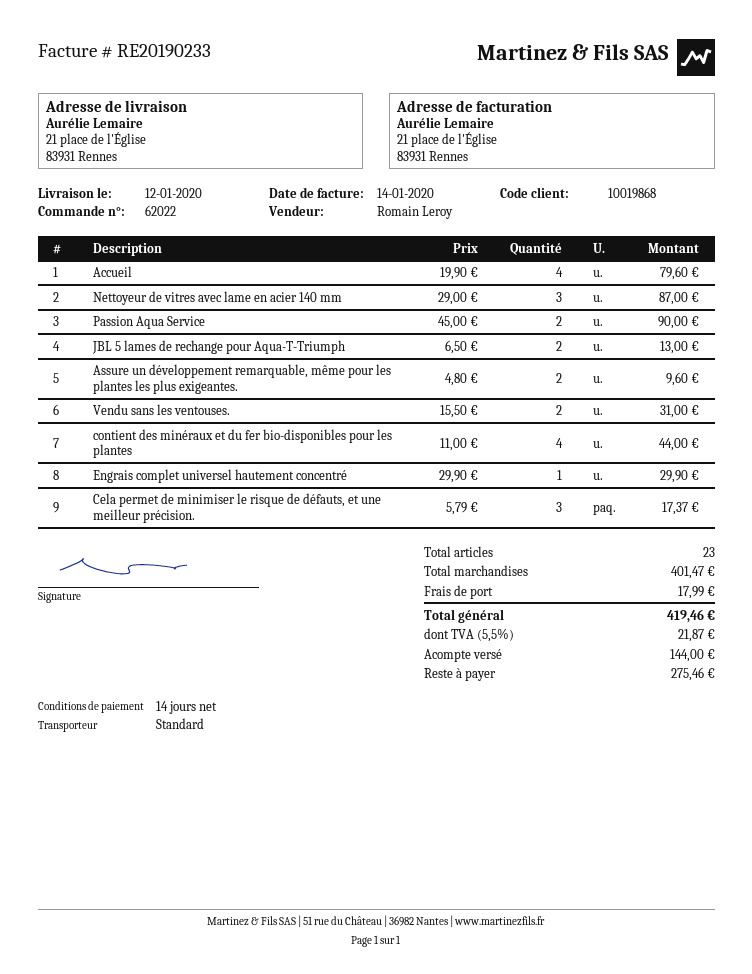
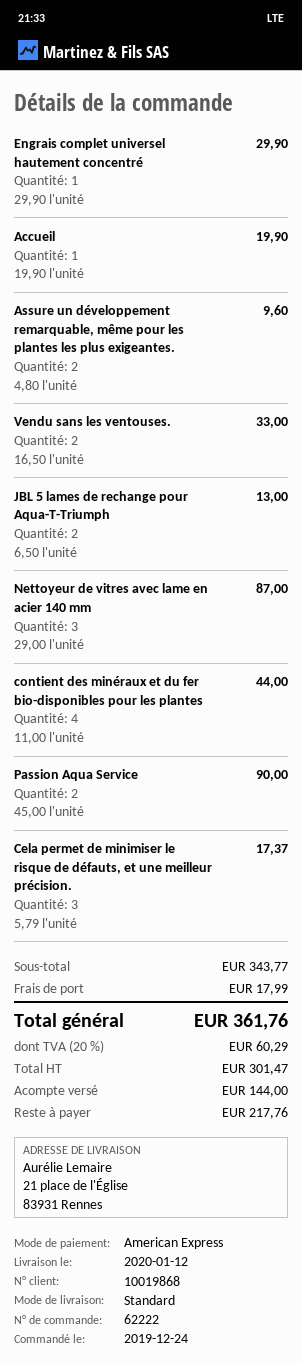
order number: 62022 -> 62222
Accueil: 4 x 19.90 = 79.60 -> 1 x 19.90 = 19.90
Vendu sans les ventouses.: 2 x 15.50 = 31.00 -> 2 x 16.50 = 33.00
subtotal: 401.47 -> 343.77
tax: 5.5% = 21.87 -> 20% = 60.29
total: 419.46 -> 361.76
balance: 275.46 -> 217.76

